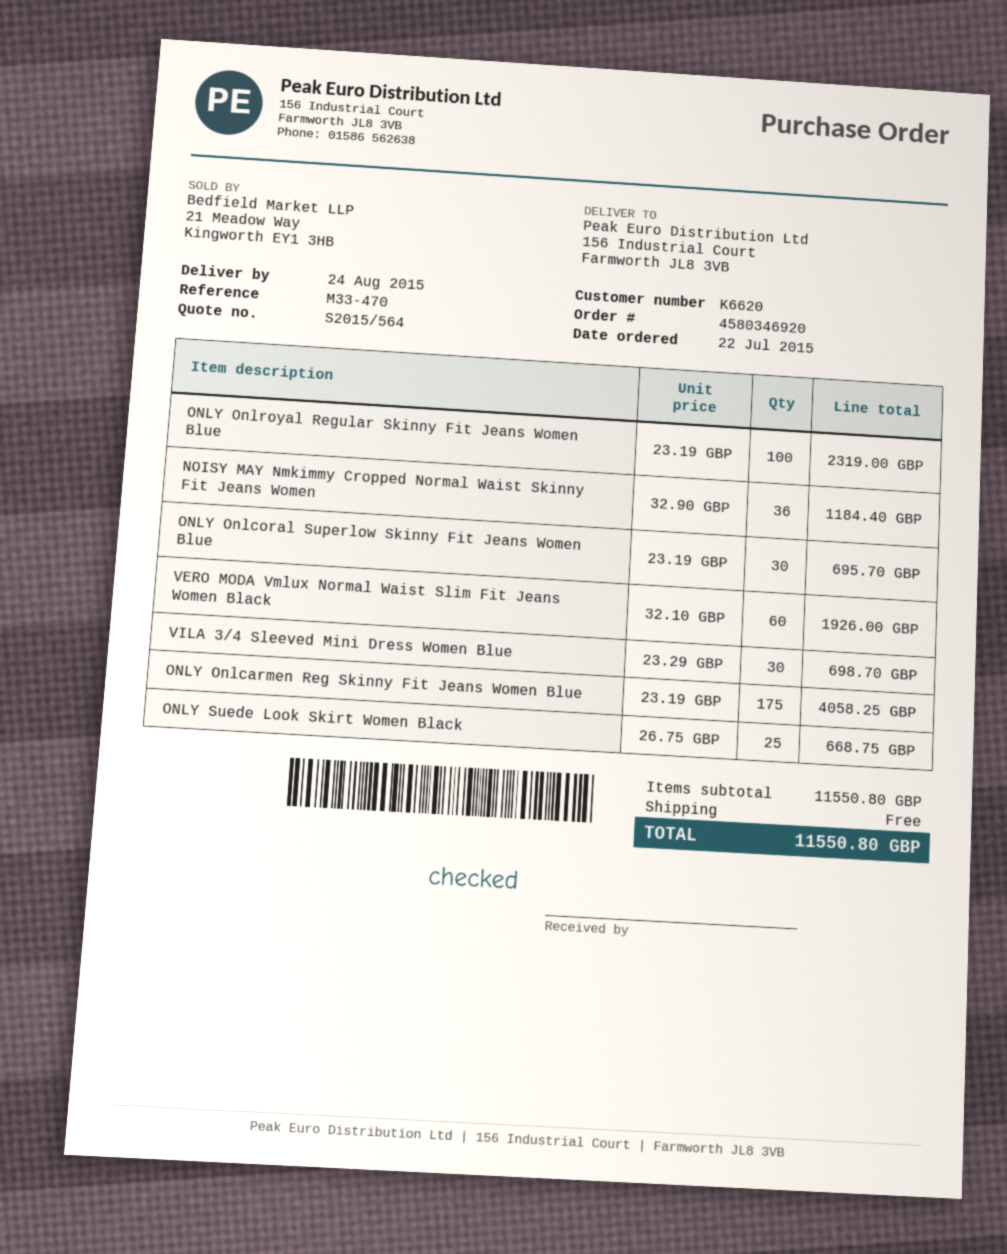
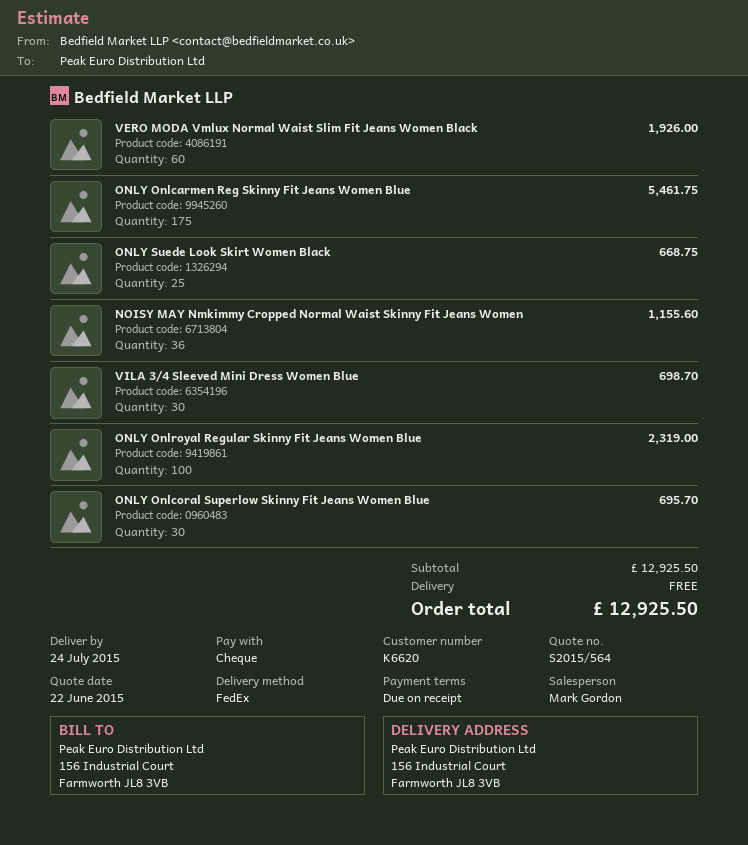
delivery date: 2015-08-24 -> 2015-07-24
NOISY MAY Nmkimmy Cropped Normal Waist Skinny Fit Jeans Women: 36 for 1184.40 -> 36 for 1155.60
ONLY Onlcarmen Reg Skinny Fit Jeans Women Blue: 175 for 4058.25 -> 175 for 5461.75
subtotal: 11550.80 -> 12925.50
total: 11550.80 -> 12925.50

